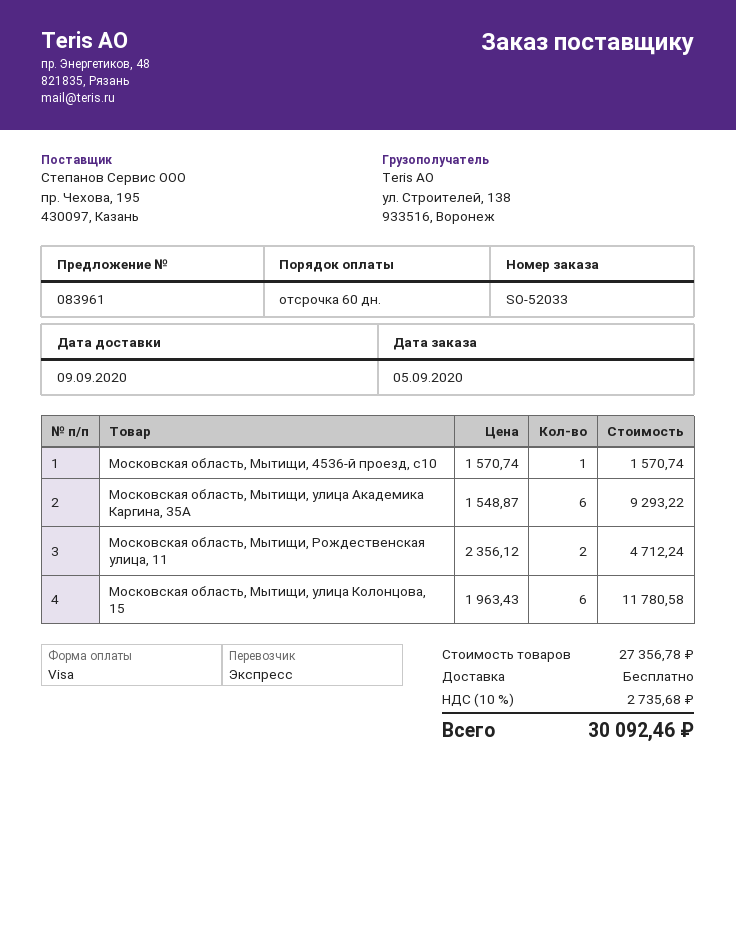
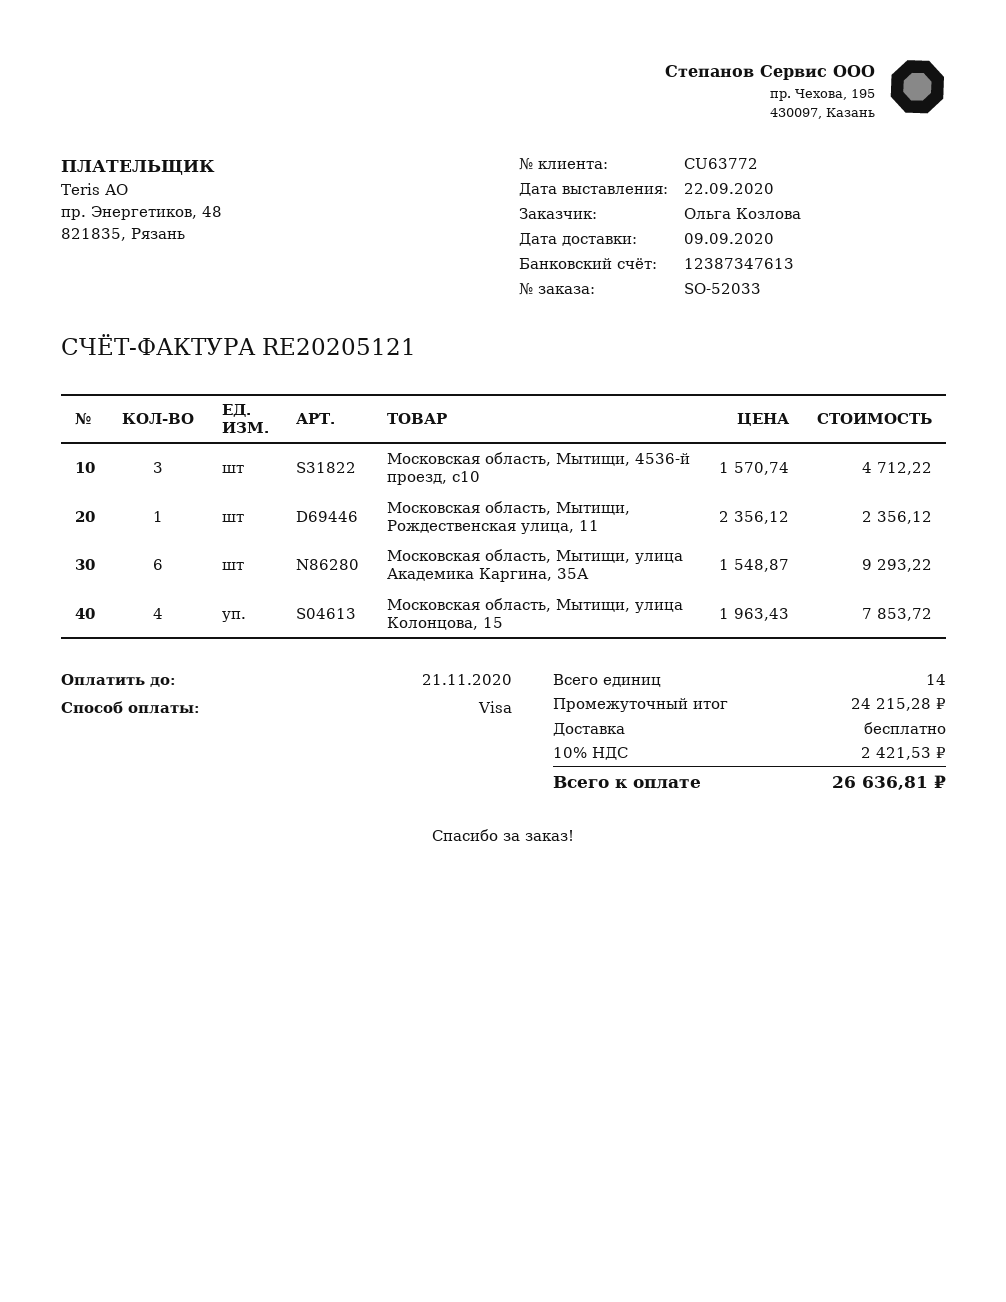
Московская область, Мытищи, 4536-й проезд, с10: 1 x 1570.74 = 1570.74 -> 3 x 1570.74 = 4712.22
Московская область, Мытищи, Рождественская улица, 11: 2 x 2356.12 = 4712.24 -> 1 x 2356.12 = 2356.12
Московская область, Мытищи, улица Колонцова, 15: 6 x 1963.43 = 11780.58 -> 4 x 1963.43 = 7853.72
subtotal: 27356.78 -> 24215.28
tax: 10% = 2735.68 -> 10% = 2421.53
total: 30092.46 -> 26636.81

